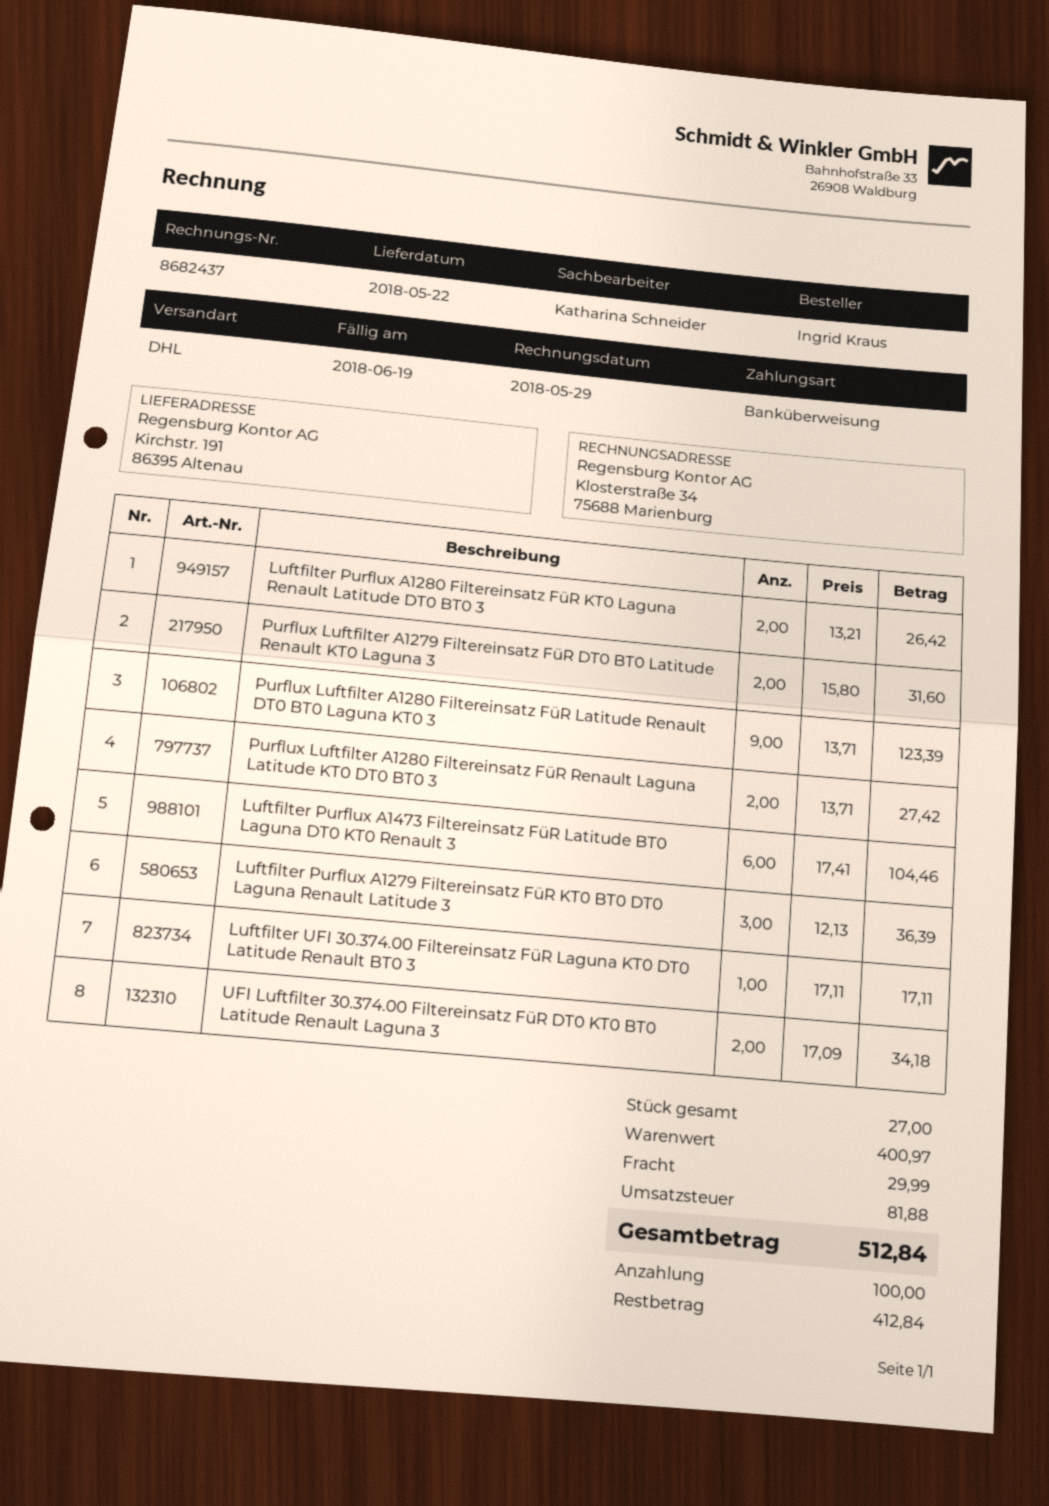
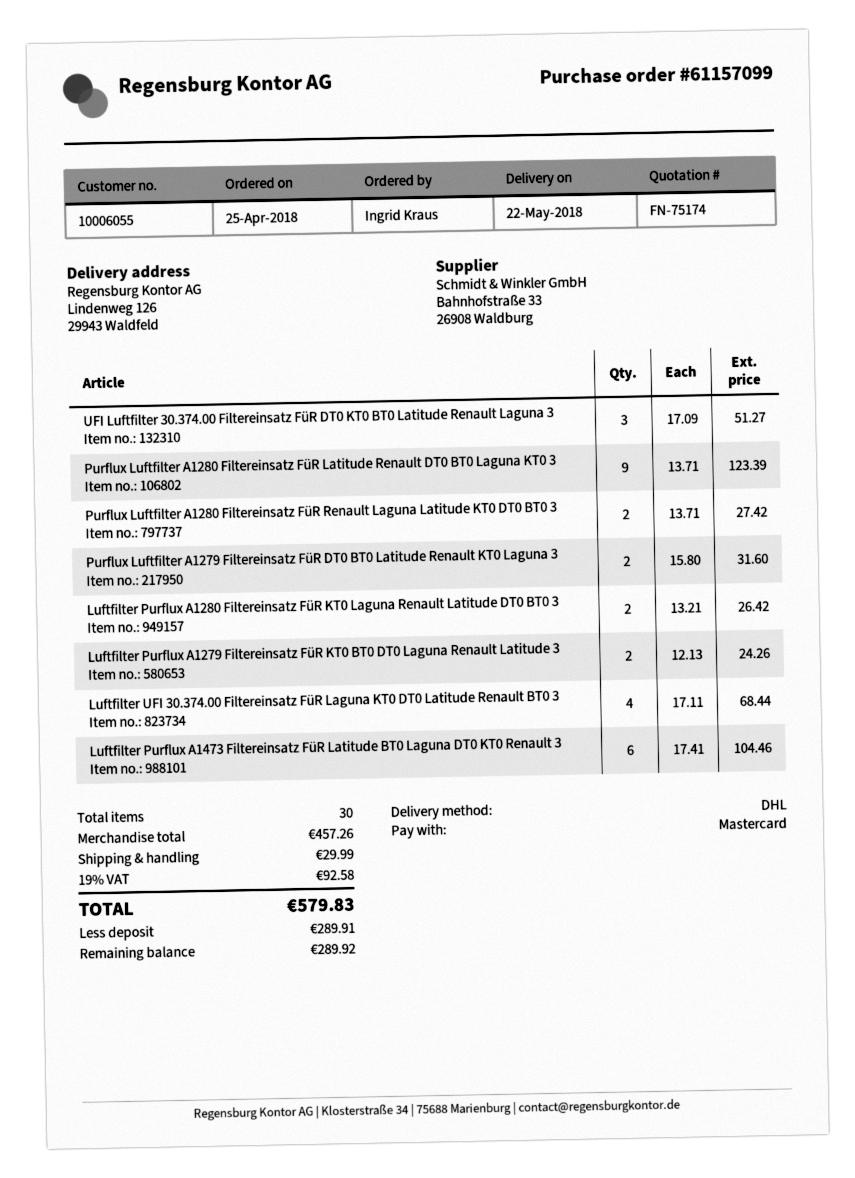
payment method: bank transfer -> Mastercard
ship to: Kirchstr. 191, 86395 Altenau -> Lindenweg 126, 29943 Waldfeld
Luftfilter Purflux A1279 Filtereinsatz FüR KT0 BT0 DT0 Laguna Renault Latitude 3: 3 x 12.13 = 36.39 -> 2 x 12.13 = 24.26
Luftfilter UFI 30.374.00 Filtereinsatz FüR Laguna KT0 DT0 Latitude Renault BT0 3: 1 x 17.11 = 17.11 -> 4 x 17.11 = 68.44
UFI Luftfilter 30.374.00 Filtereinsatz FüR DT0 KT0 BT0 Latitude Renault Laguna 3: 2 x 17.09 = 34.18 -> 3 x 17.09 = 51.27
total quantity: 27 -> 30
subtotal: 400.97 -> 457.26
tax: 81.88 -> 92.58
total: 512.84 -> 579.83
deposit: 100.00 -> 289.91
balance: 412.84 -> 289.92

